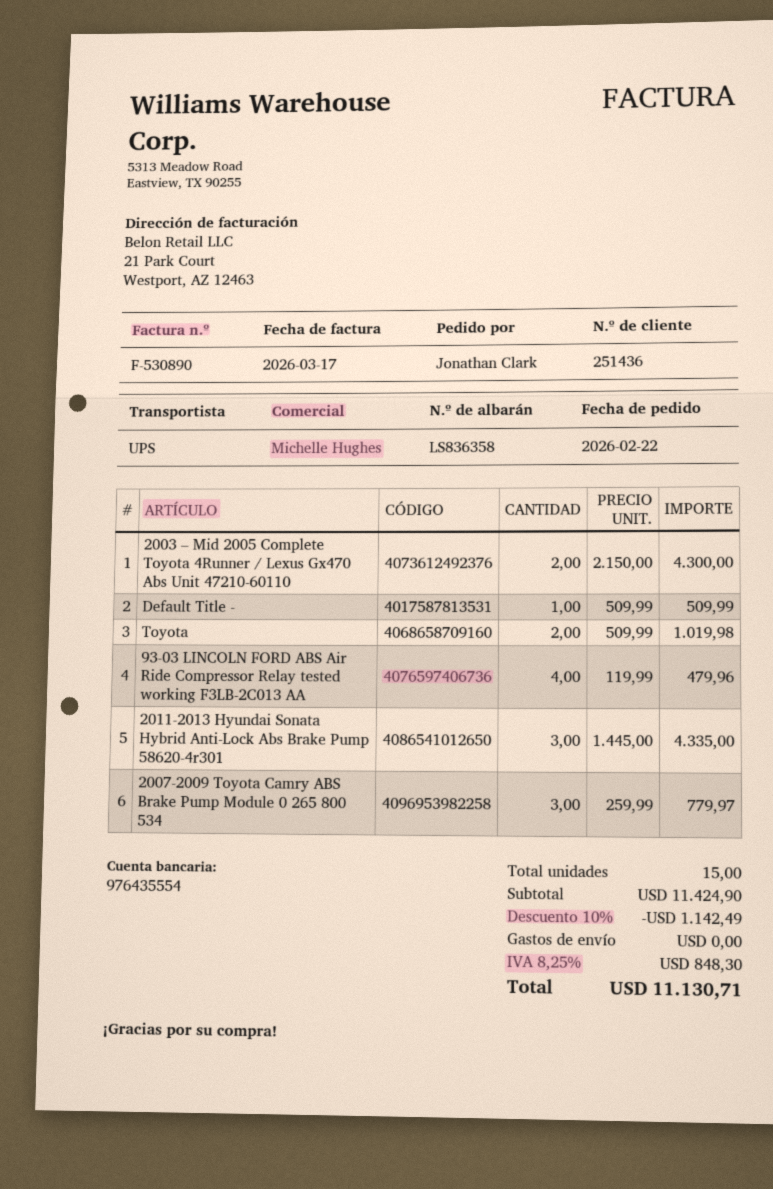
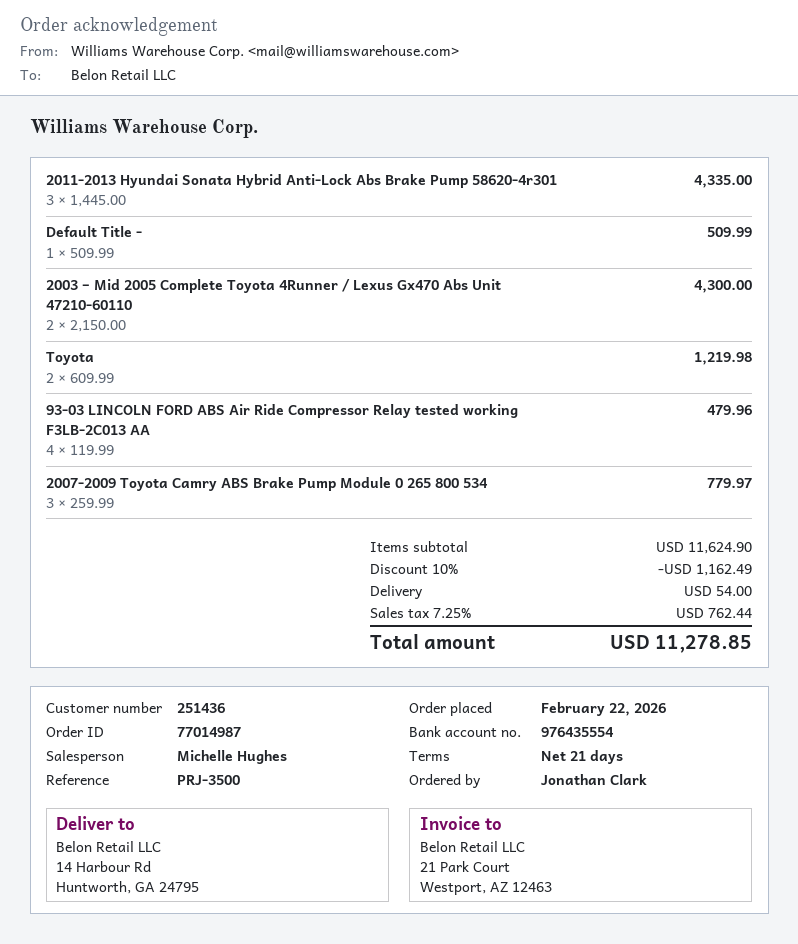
Toyota: 2 x 509.99 = 1019.98 -> 2 x 609.99 = 1219.98
subtotal: 11424.90 -> 11624.90
discount: 10% = 1142.49 -> 10% = 1162.49
shipping: 0.00 -> 54.00
tax: 8.25% = 848.30 -> 7.25% = 762.44
total: 11130.71 -> 11278.85

